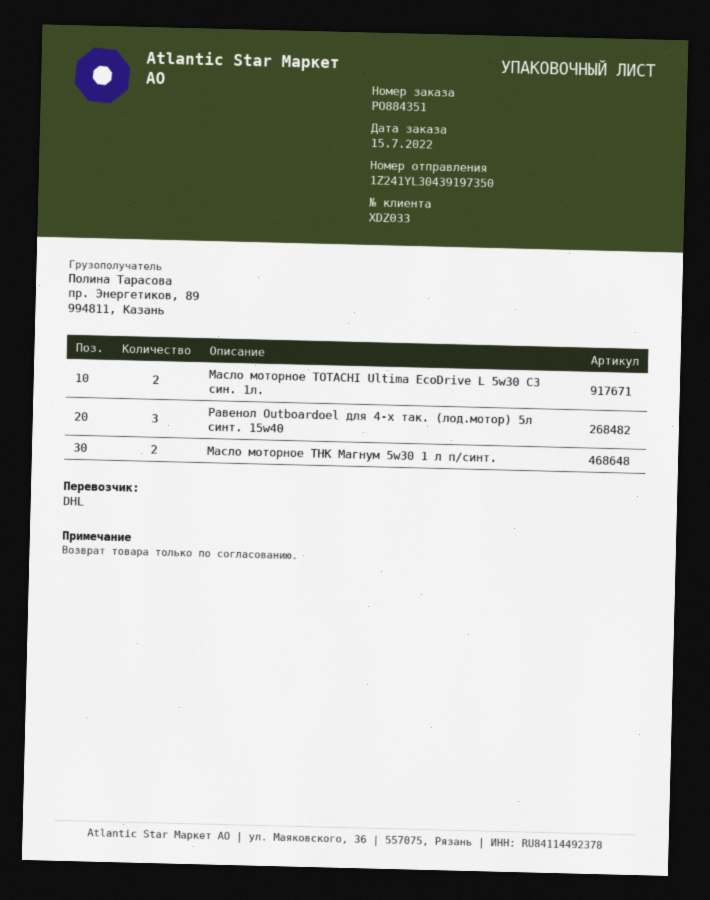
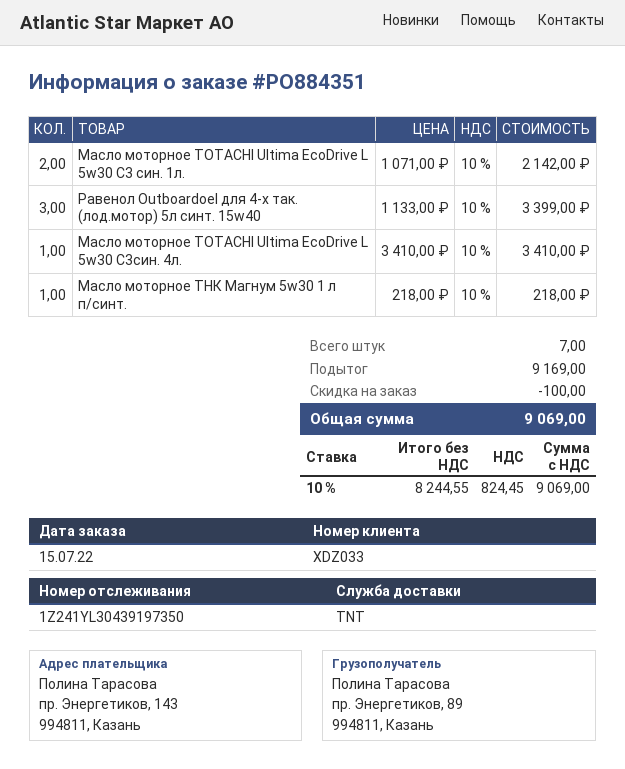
shipping method: DHL -> TNT
Масло моторное ТНК Магнум 5w30 1 л п/синт.: 2 -> 1
Масло моторное TOTACHI Ultima EcoDrive L 5w30 C3син. 4л.: none -> 1

